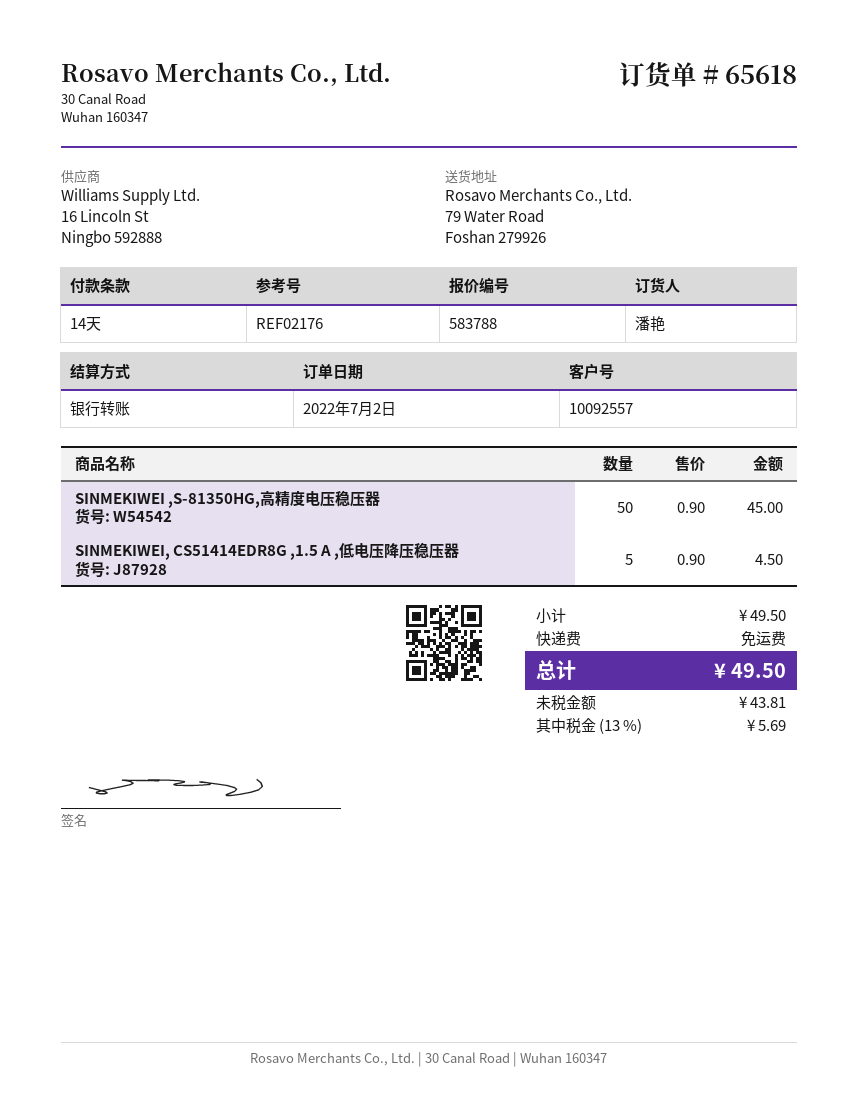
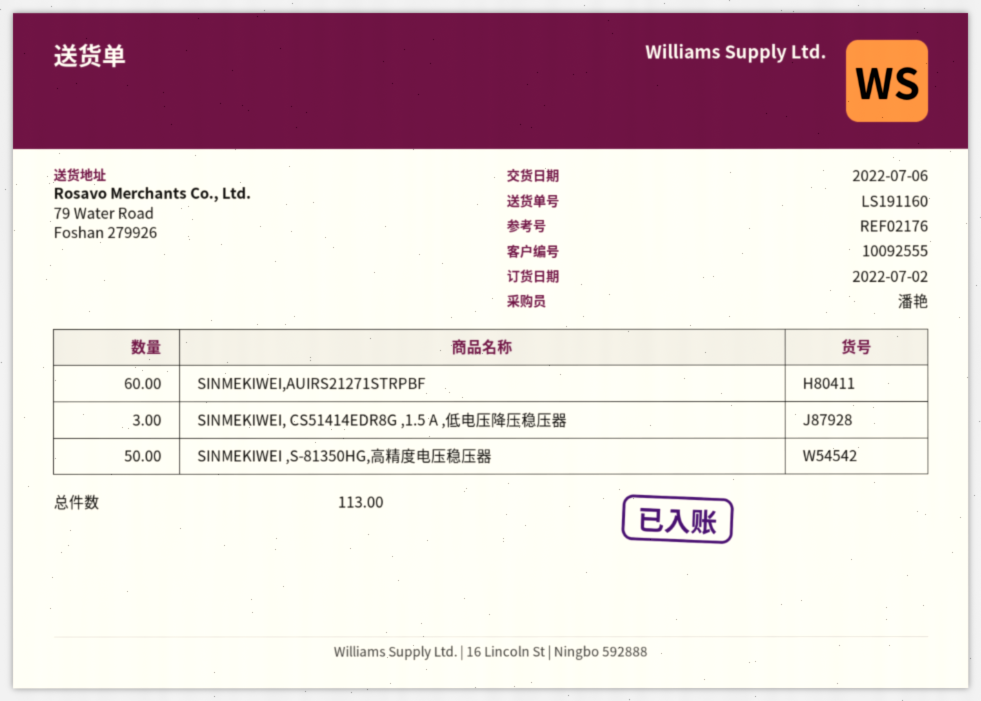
customer number: 10092557 -> 10092555
SINMEKIWEI, CS51414EDR8G ,1.5 A ,低电压降压稳压器: 5 -> 3
SINMEKIWEI,AUIRS21271STRPBF: none -> 60

